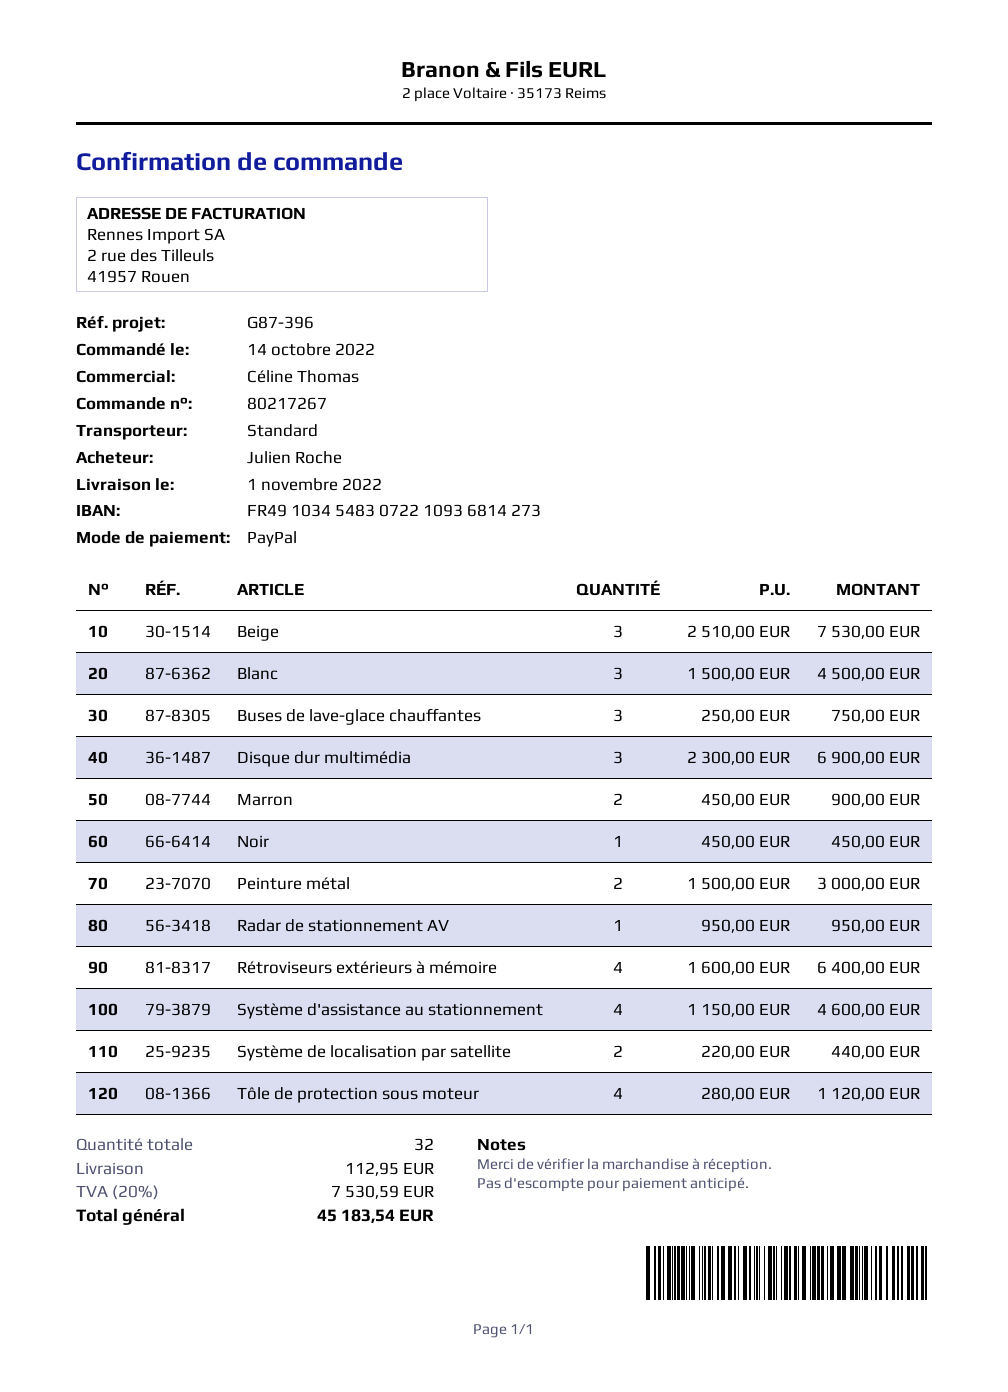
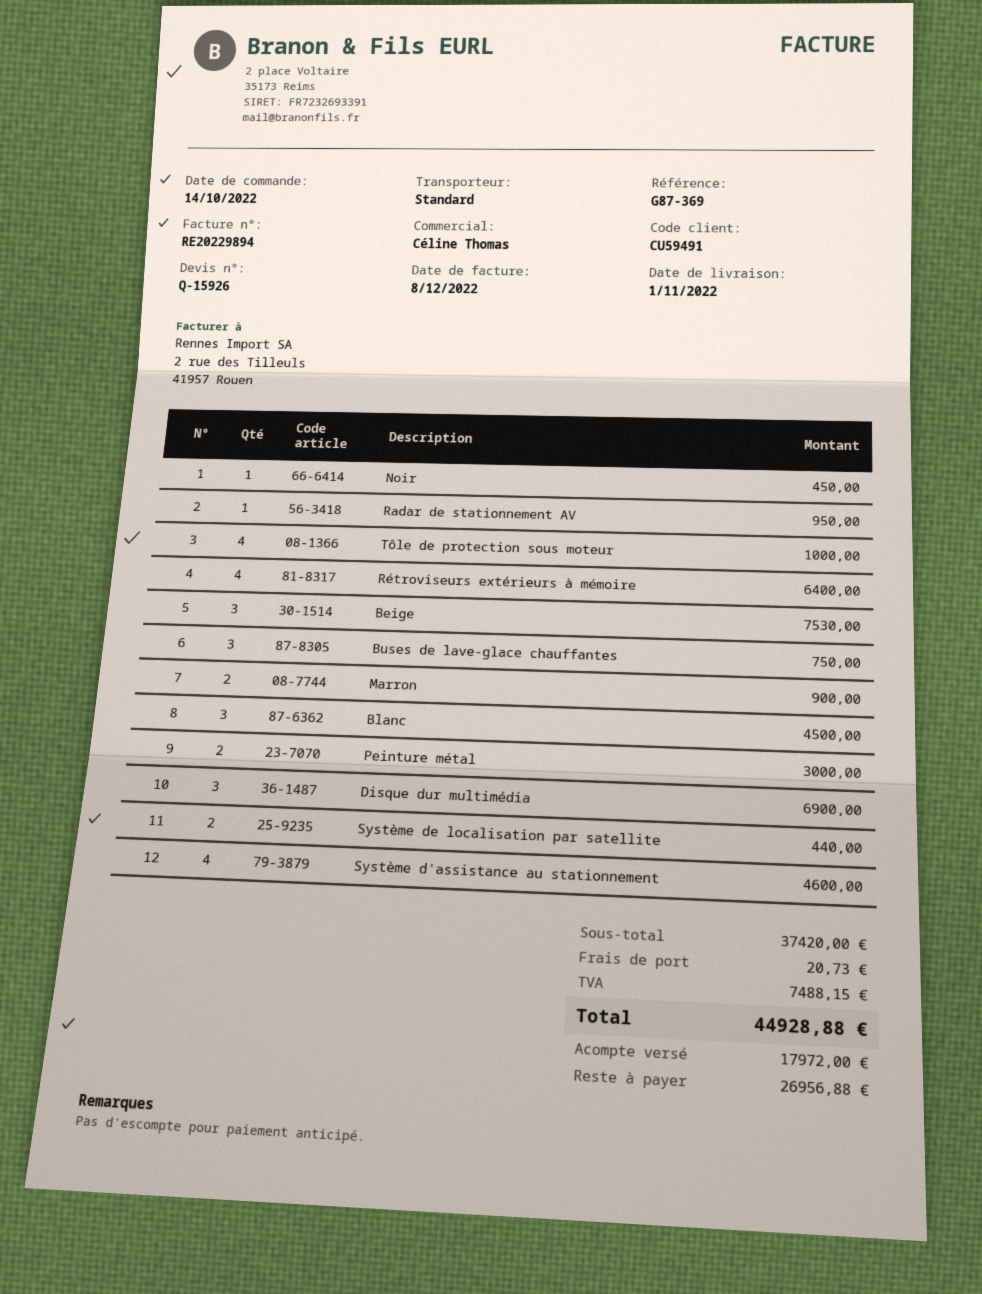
reference: G87-396 -> G87-369
Tôle de protection sous moteur: 4 for 1120.00 -> 4 for 1000.00
shipping: 112.95 -> 20.73
tax: 7530.59 -> 7488.15
total: 45183.54 -> 44928.88

